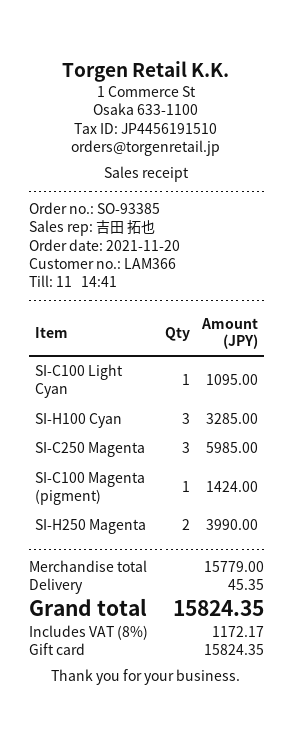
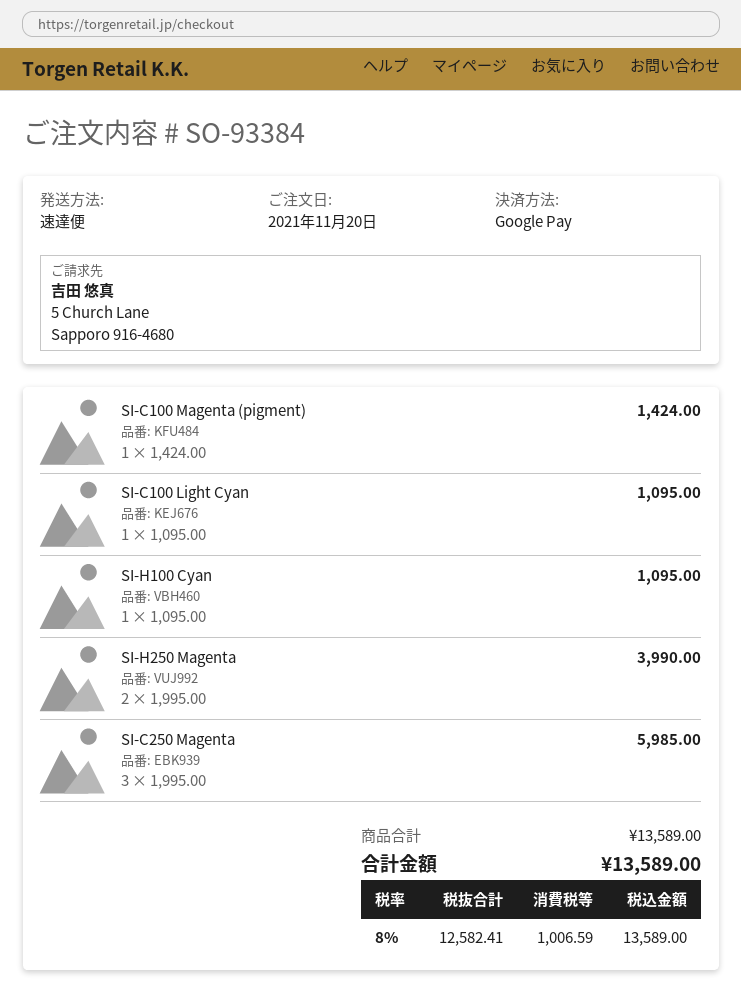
order number: SO-93385 -> SO-93384
payment method: gift card -> Google Pay
SI-H100 Cyan: 3 for 3285.00 -> 1 for 1095.00
subtotal: 15779.00 -> 13589.00
shipping: 45.35 -> none
tax: 8% = 1172.17 -> 8% = 1006.59
total: 15824.35 -> 13589.00

